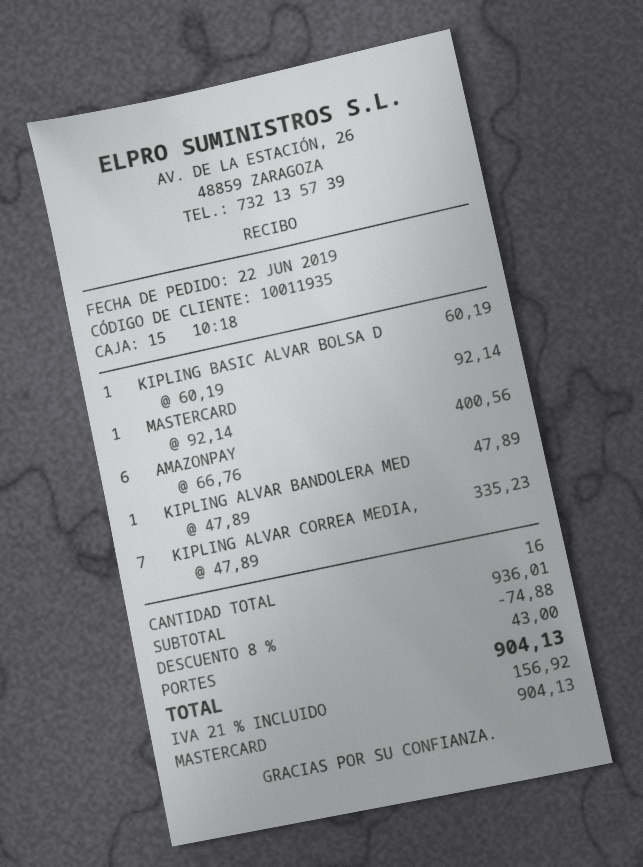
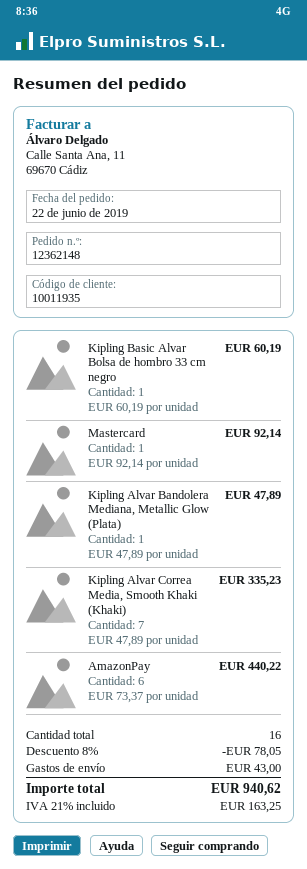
AMAZONPAY: 6 x 66.76 = 400.56 -> 6 x 73.37 = 440.22
discount: 8% = 74.88 -> 8% = 78.05
tax: 21% = 156.92 -> 21% = 163.25
total: 904.13 -> 940.62

